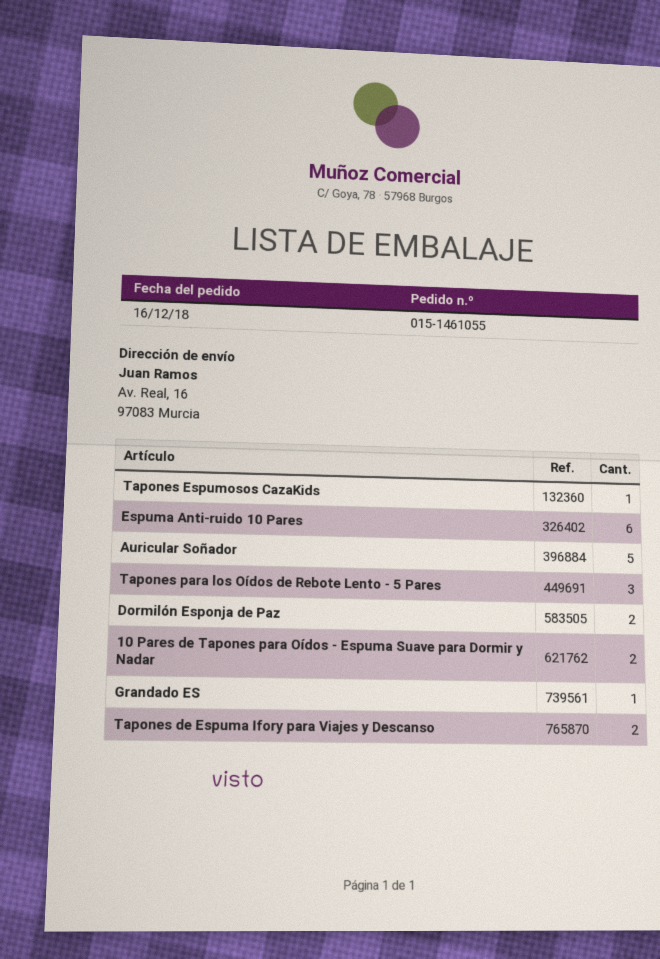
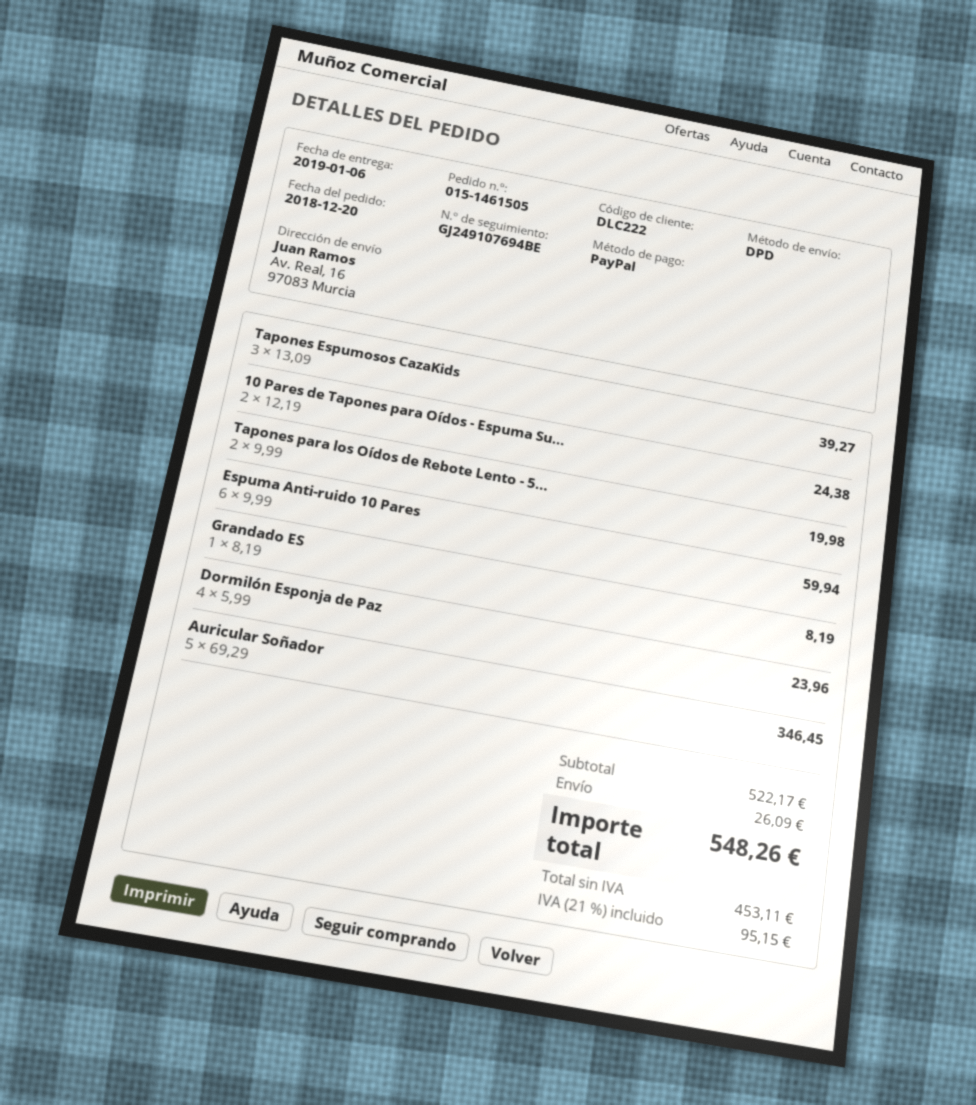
order number: 015-1461055 -> 015-1461505
order date: 2018-12-16 -> 2018-12-20
Tapones Espumosos CazaKids: 1 -> 3
Tapones para los Oídos de Rebote Lento - 5 Pares: 3 -> 2
Dormilón Esponja de Paz: 2 -> 4
Tapones de Espuma Ifory para Viajes y Descanso: 2 -> none

